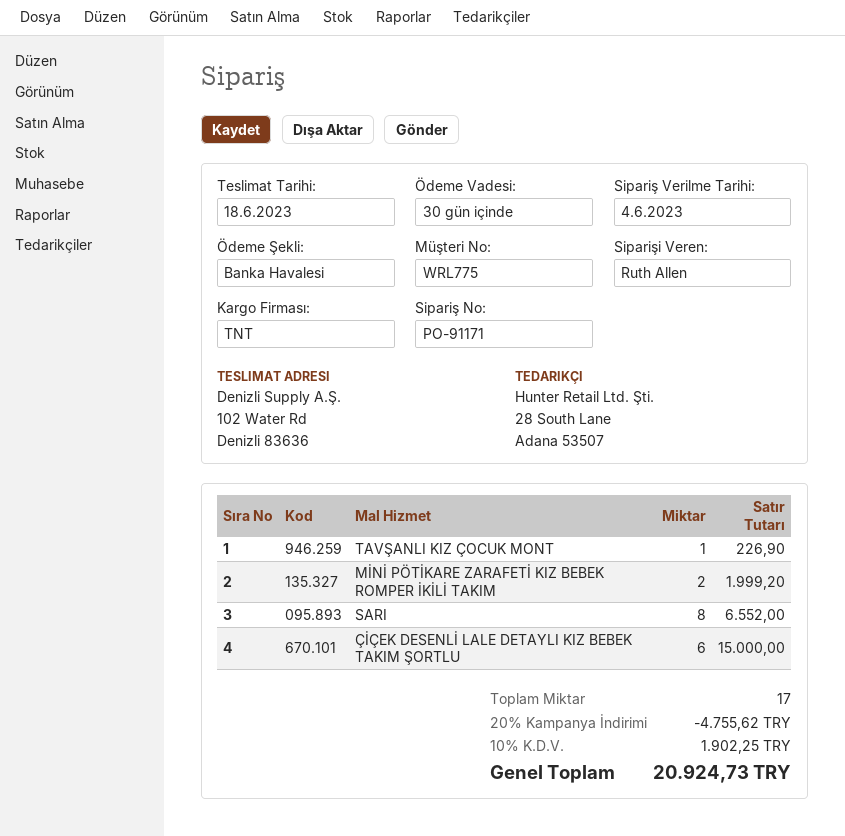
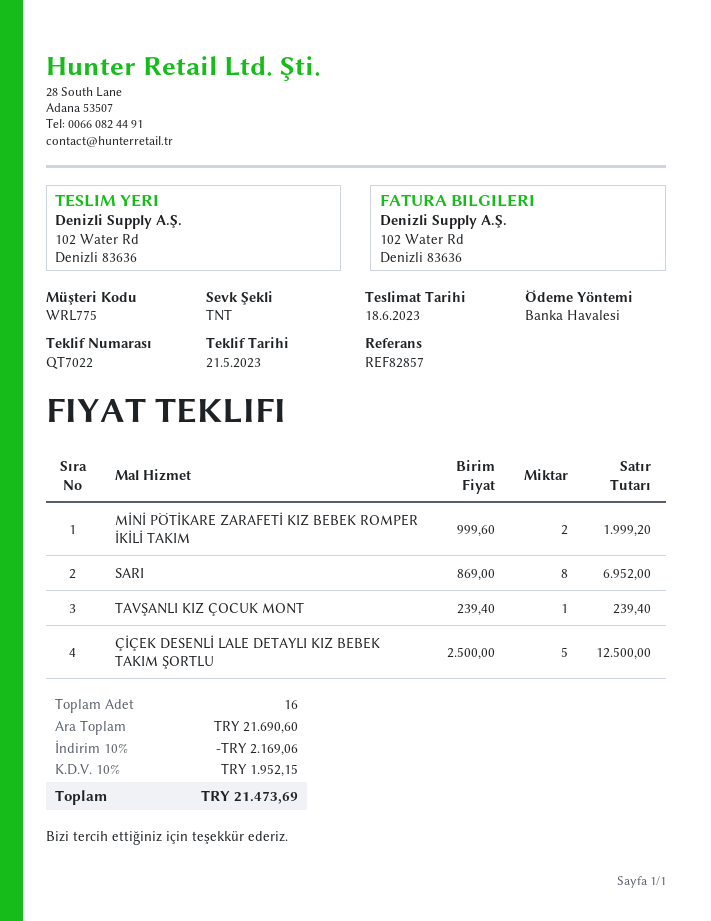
TAVŞANLI KIZ ÇOCUK MONT: 1 for 226.90 -> 1 for 239.40
SARI: 8 for 6552.00 -> 8 for 6952.00
ÇİÇEK DESENLİ LALE DETAYLI KIZ BEBEK TAKIM ŞORTLU: 6 for 15000.00 -> 5 for 12500.00
total quantity: 17 -> 16
discount: 20% = 4755.62 -> 10% = 2169.06
tax: 10% = 1902.25 -> 10% = 1952.15
total: 20924.73 -> 21473.69

